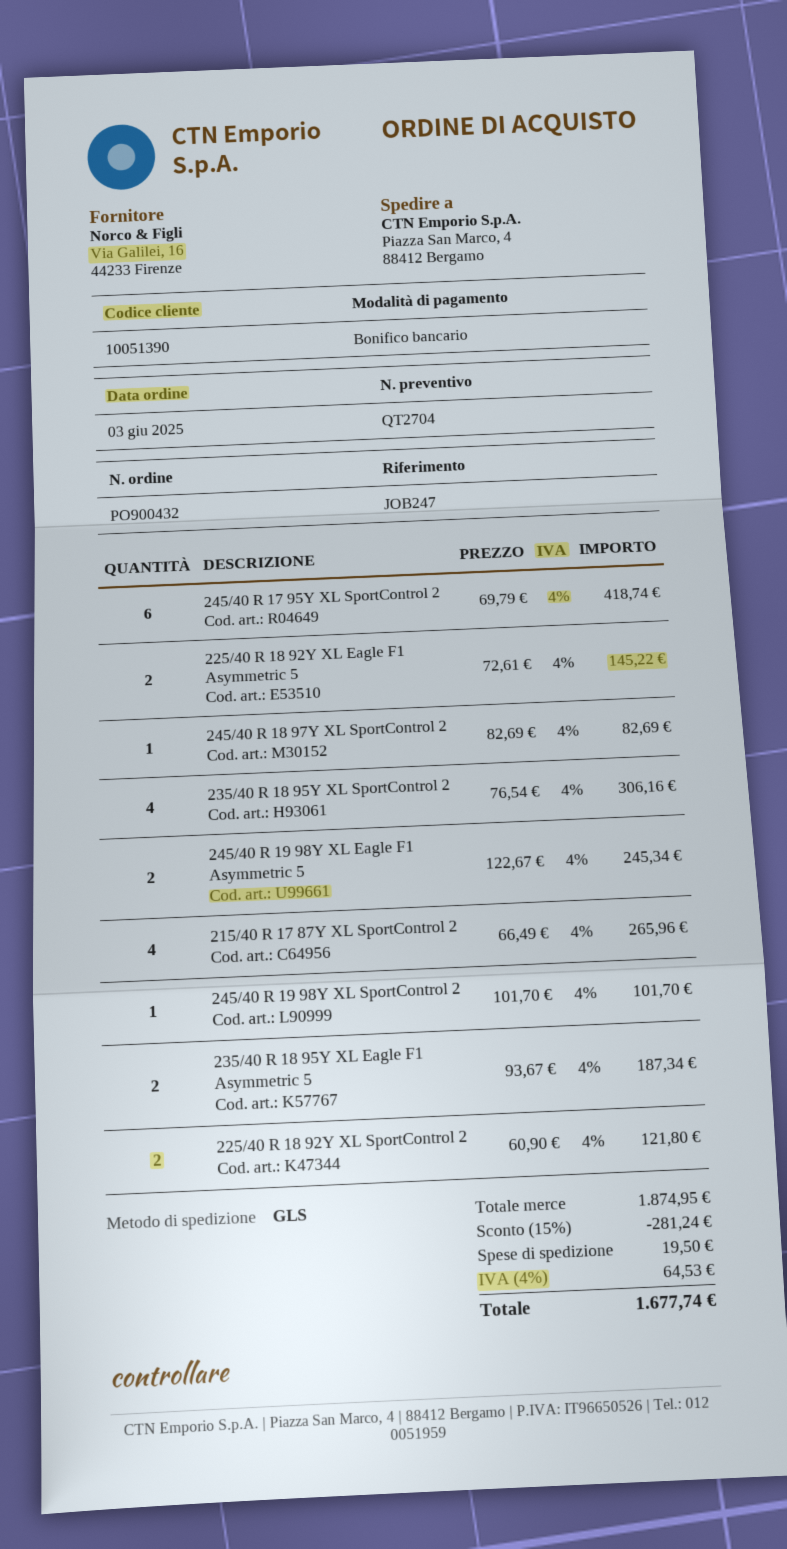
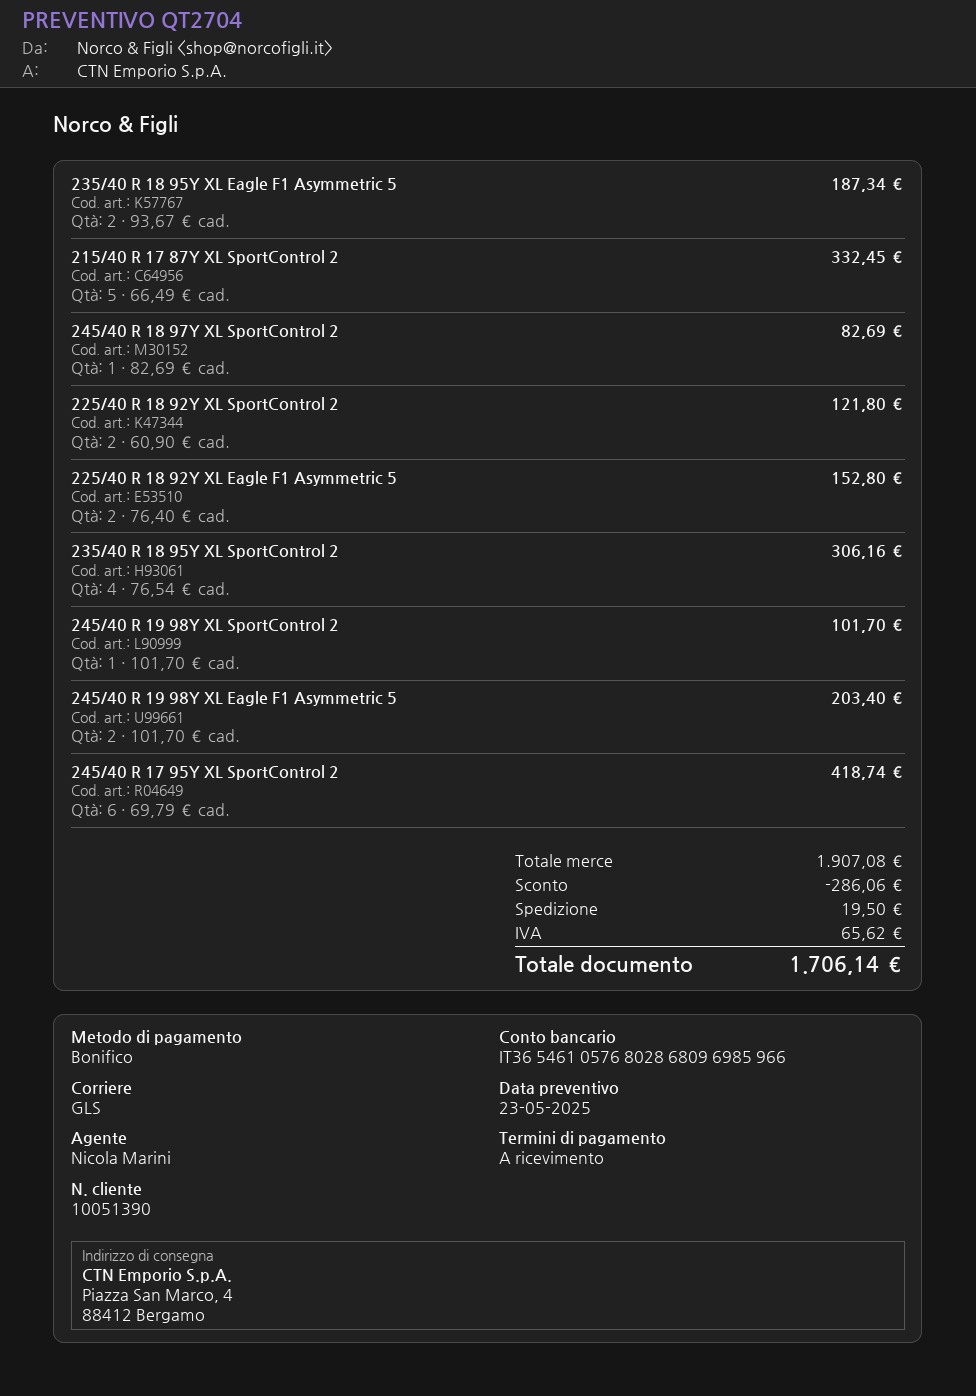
225/40 R 18 92Y XL Eagle F1 Asymmetric 5: 2 x 72.61 = 145.22 -> 2 x 76.40 = 152.80
245/40 R 19 98Y XL Eagle F1 Asymmetric 5: 2 x 122.67 = 245.34 -> 2 x 101.70 = 203.40
215/40 R 17 87Y XL SportControl 2: 4 x 66.49 = 265.96 -> 5 x 66.49 = 332.45
subtotal: 1874.95 -> 1907.08
discount: 281.24 -> 286.06
tax: 64.53 -> 65.62
total: 1677.74 -> 1706.14

